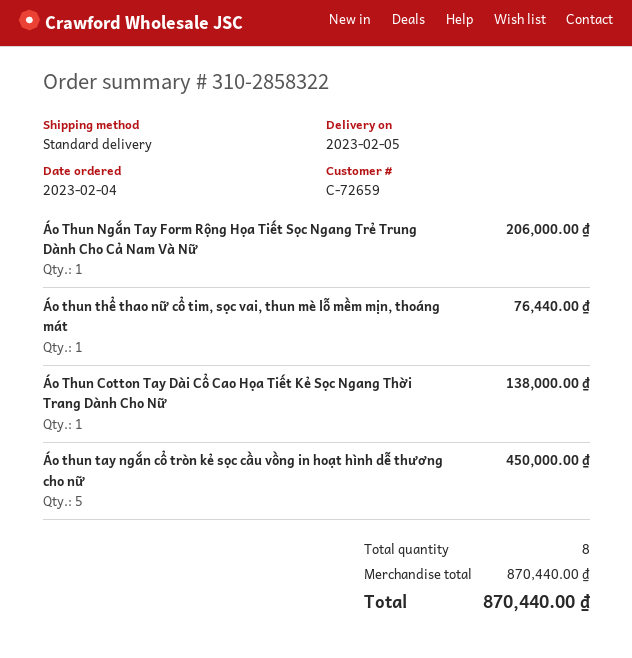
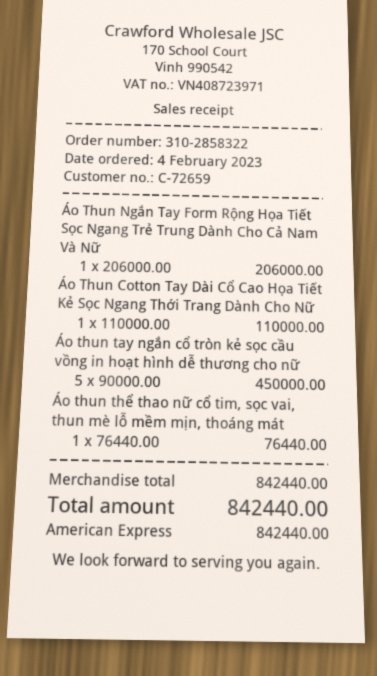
Áo Thun Cotton Tay Dài Cổ Cao Họa Tiết Kẻ Sọc Ngang Thời Trang Dành Cho Nữ: 1 for 138000.00 -> 1 for 110000.00
subtotal: 870440.00 -> 842440.00
total: 870440.00 -> 842440.00

